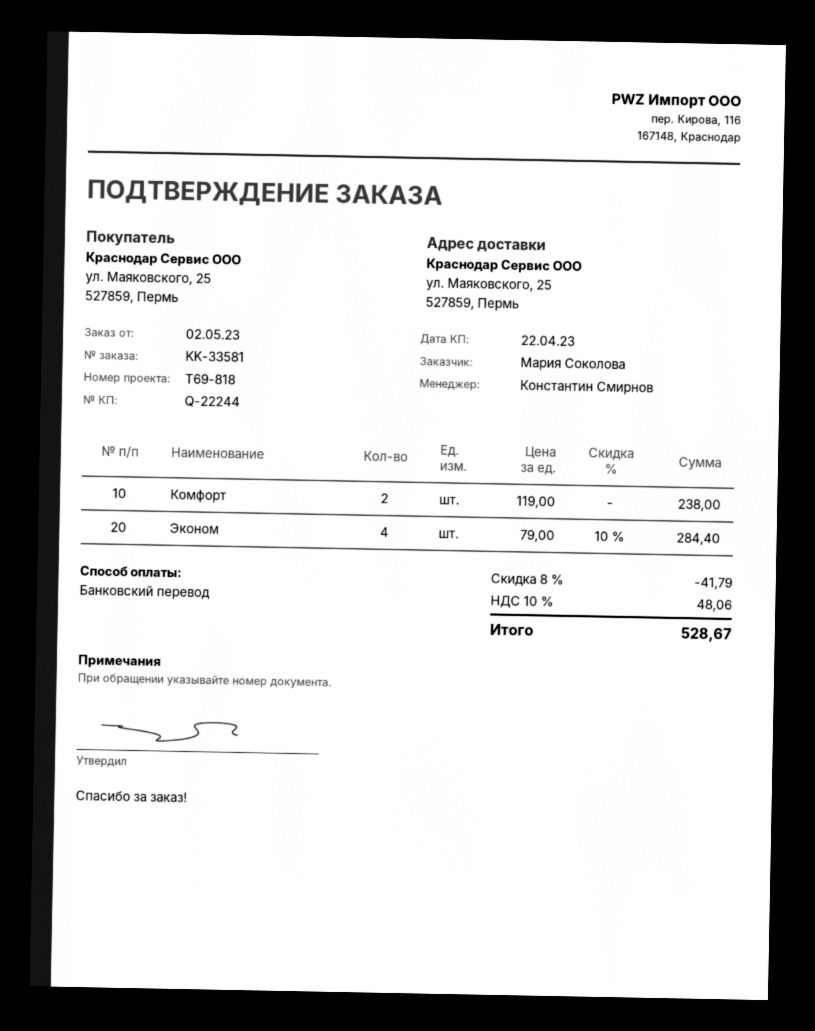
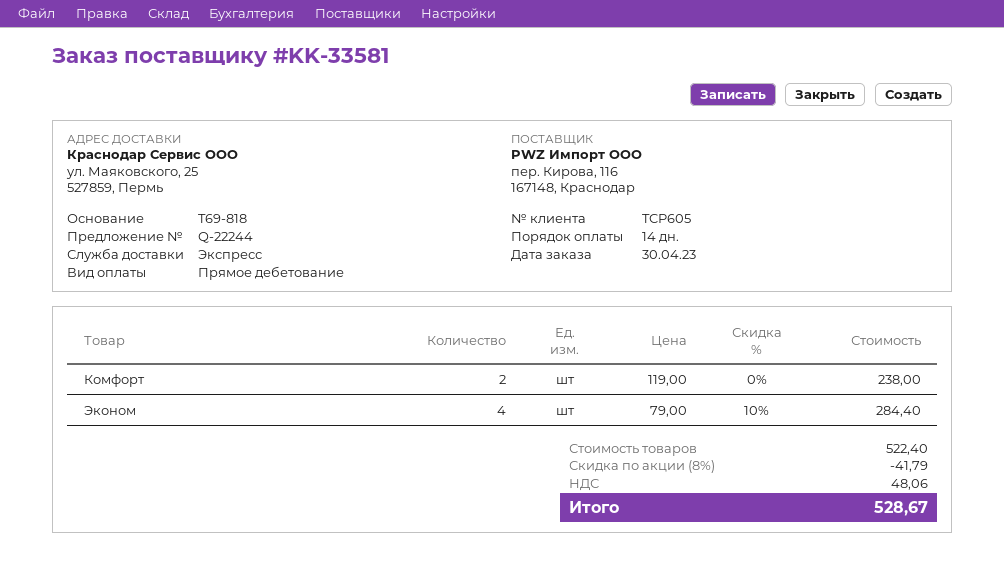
order date: 2023-05-02 -> 2023-04-30
payment method: bank transfer -> direct debit

